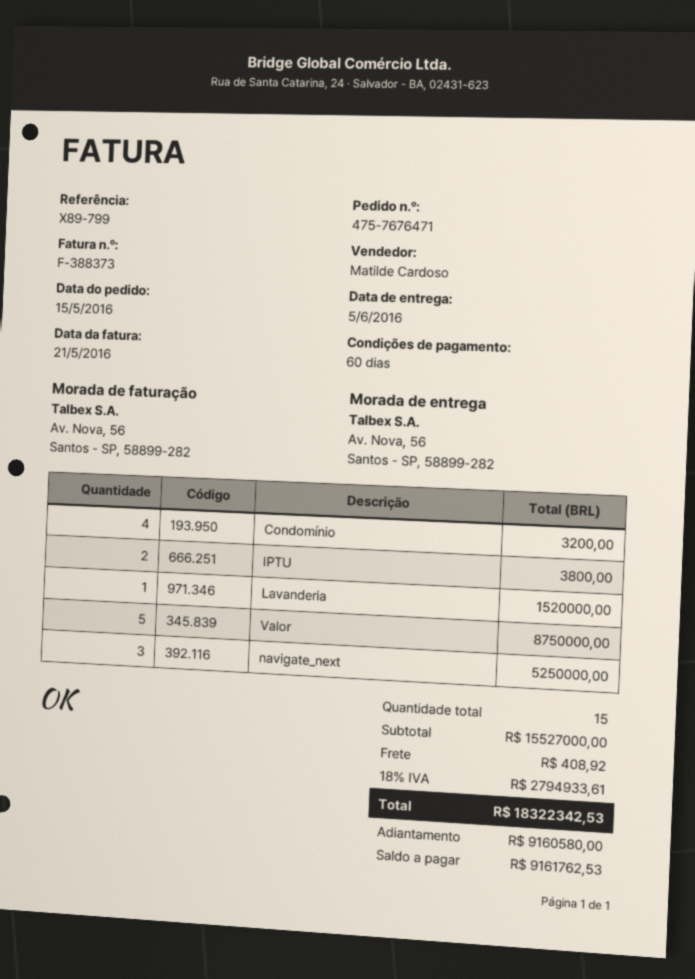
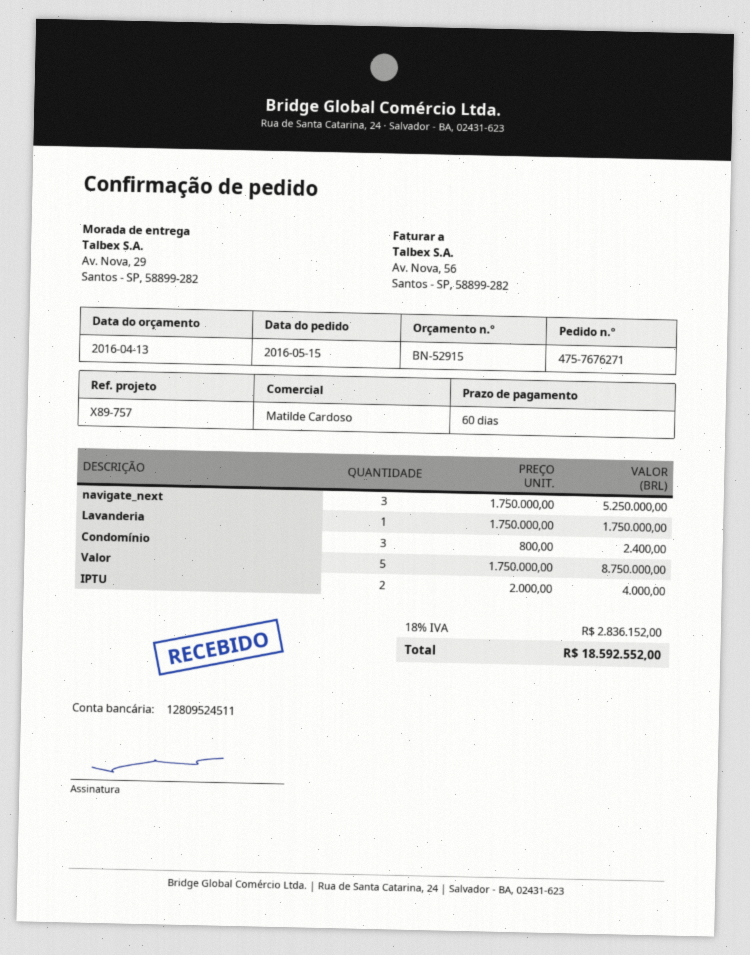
order number: 475-7676471 -> 475-7676271
reference: X89-799 -> X89-757
ship to: Av. Nova, 56, Santos - SP, 58899-282 -> Av. Nova, 29, Santos - SP, 58899-282
Condomínio: 4 for 3200.00 -> 3 for 2400.00
IPTU: 2 for 3800.00 -> 2 for 4000.00
Lavanderia: 1 for 1520000.00 -> 1 for 1750000.00
shipping: 408.92 -> none
tax: 18% = 2794933.61 -> 18% = 2836152.00
total: 18322342.53 -> 18592552.00

